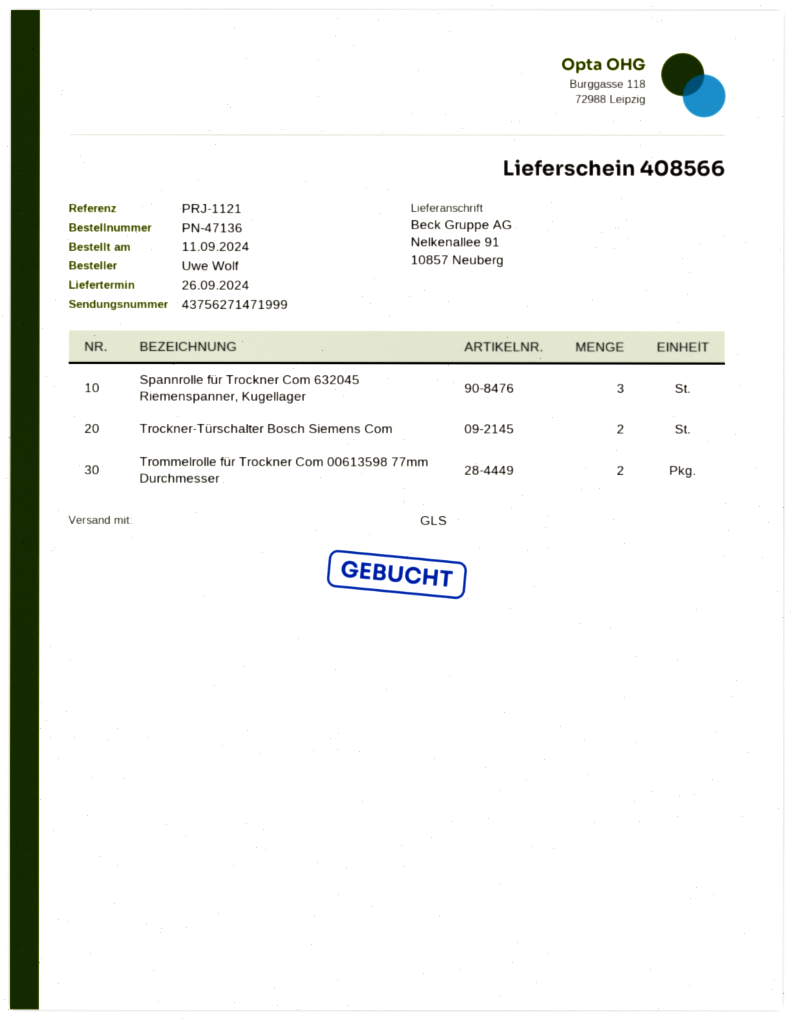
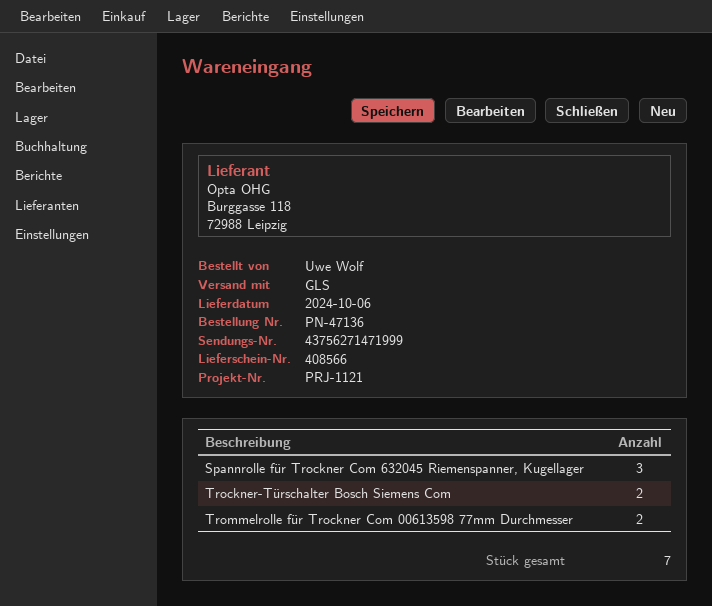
delivery date: 2024-09-26 -> 2024-10-06

